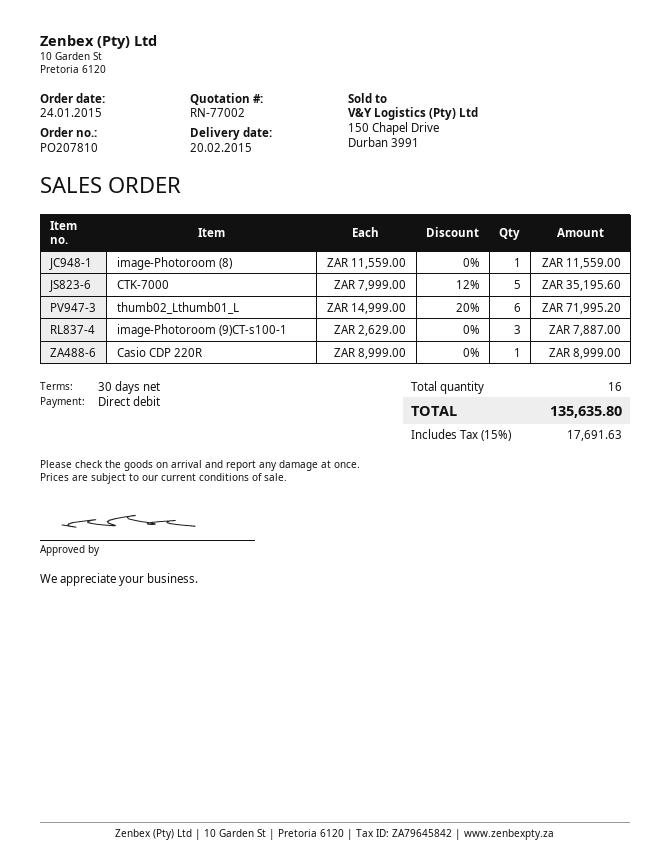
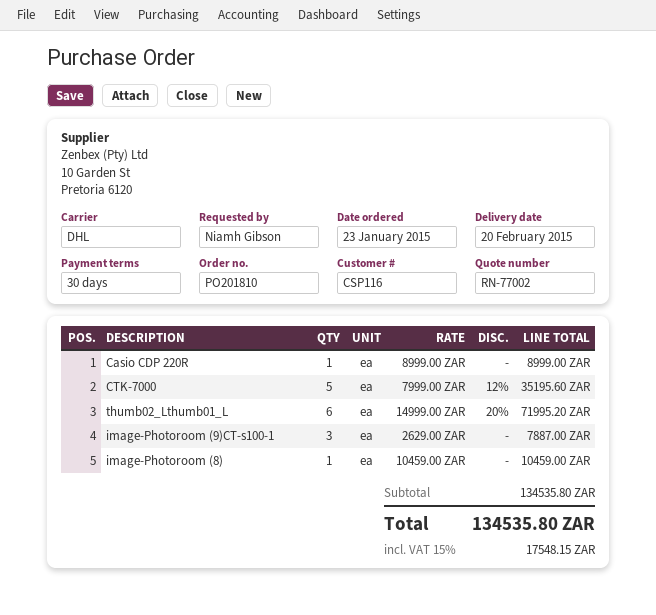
order number: PO207810 -> PO201810
order date: 2015-01-24 -> 2015-01-23
image-Photoroom (8): 1 x 11559.00 = 11559.00 -> 1 x 10459.00 = 10459.00
tax: 15% = 17691.63 -> 15% = 17548.15
total: 135635.80 -> 134535.80

